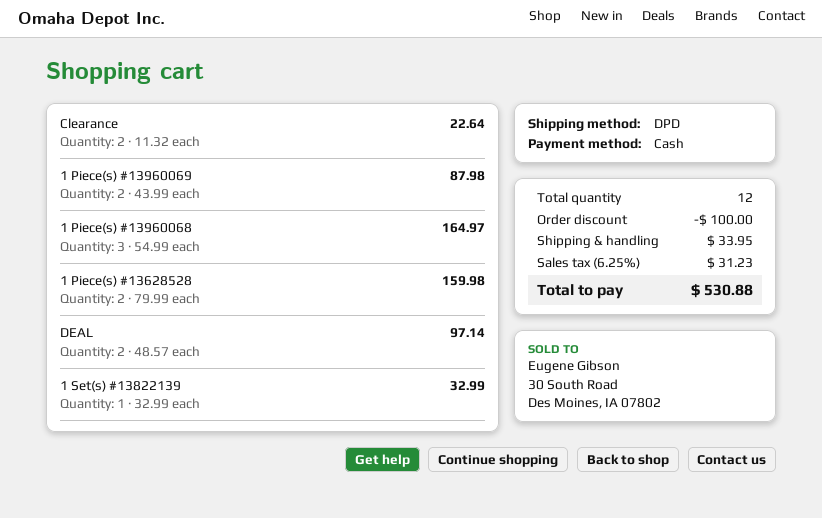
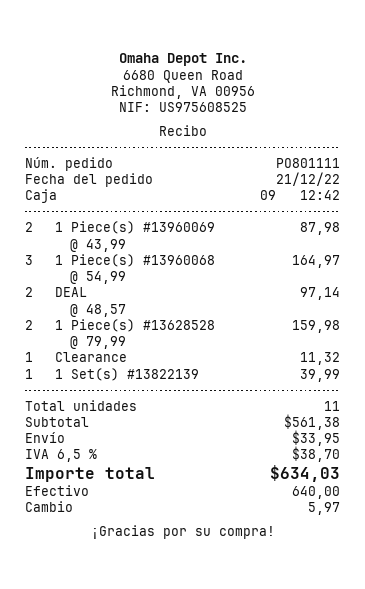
Clearance: 2 x 11.32 = 22.64 -> 1 x 11.32 = 11.32
1 Set(s) #13822139: 1 x 32.99 = 32.99 -> 1 x 39.99 = 39.99
total quantity: 12 -> 11
discount: 100.00 -> none
tax: 6.25% = 31.23 -> 6.5% = 38.70
total: 530.88 -> 634.03

